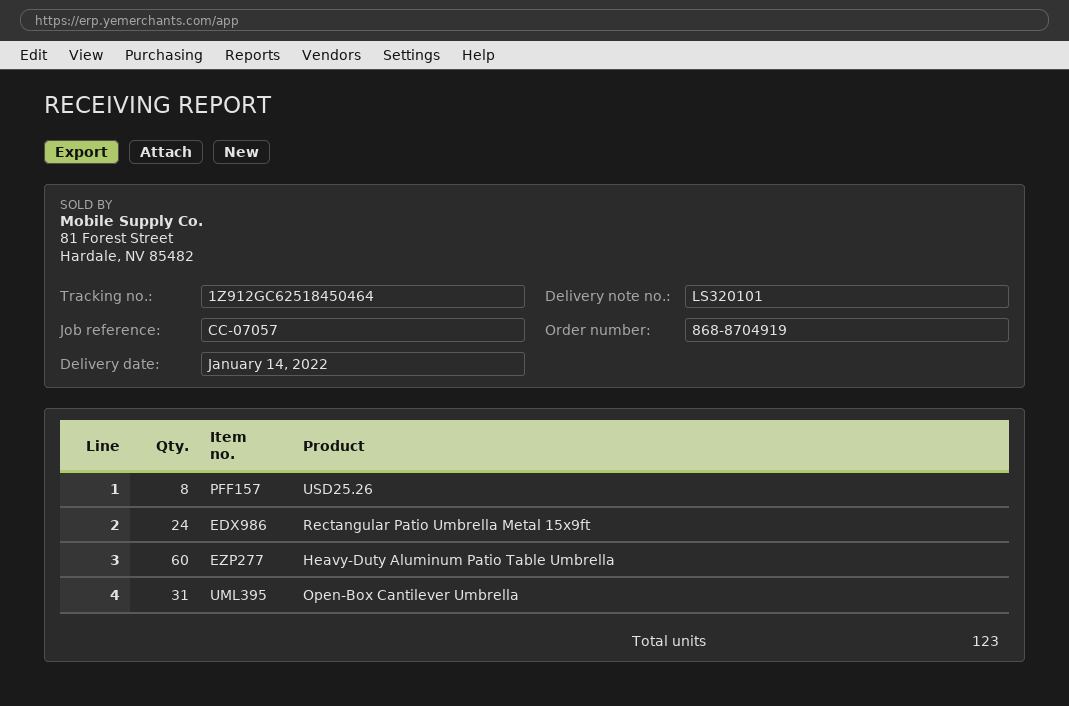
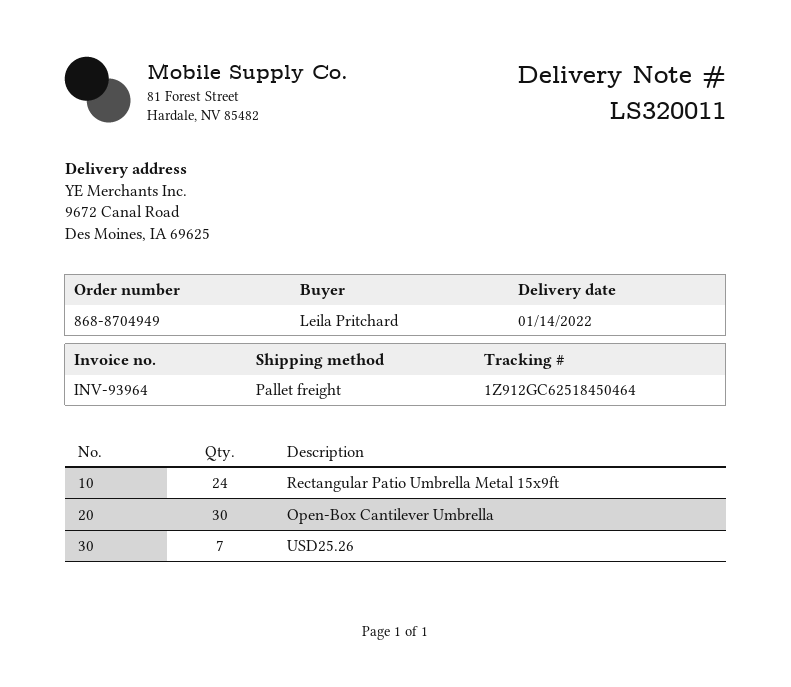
order number: 868-8704919 -> 868-8704949
delivery note number: LS320101 -> LS320011
USD25.26: 8 -> 7
Heavy-Duty Aluminum Patio Table Umbrella: 60 -> none
Open-Box Cantilever Umbrella: 31 -> 30

